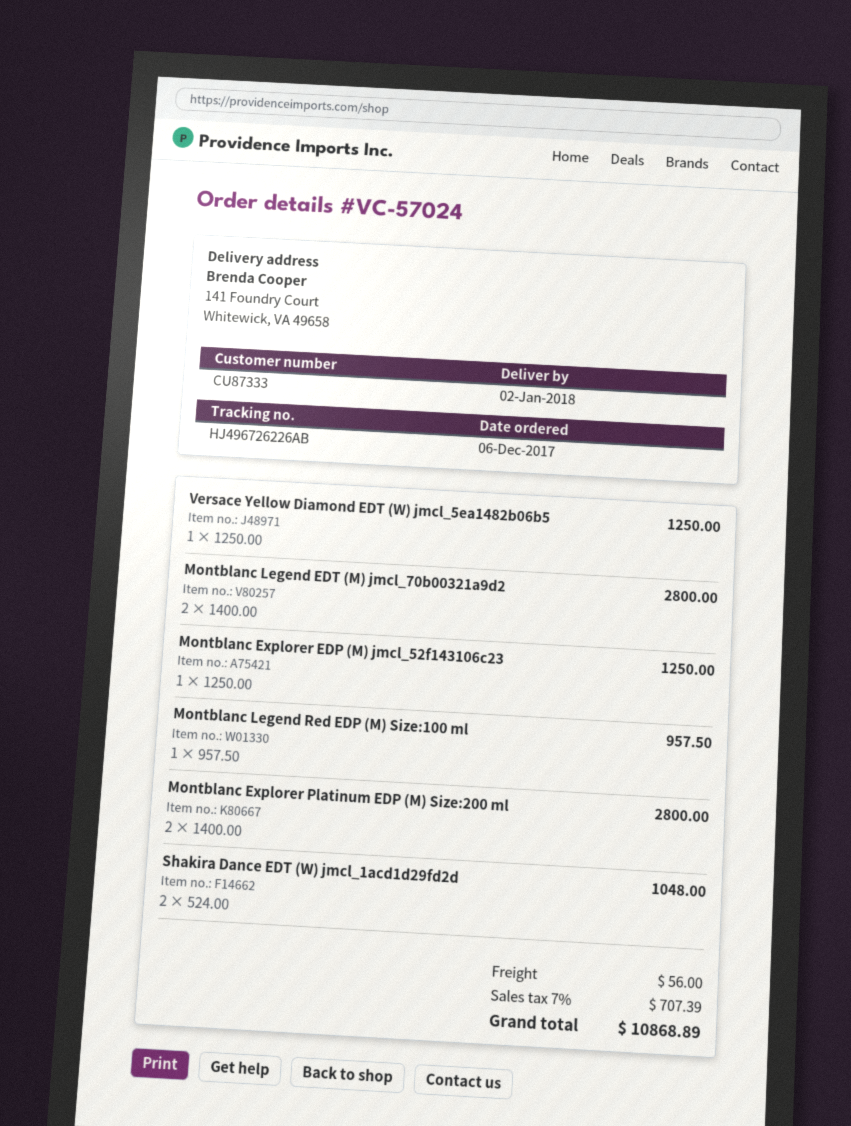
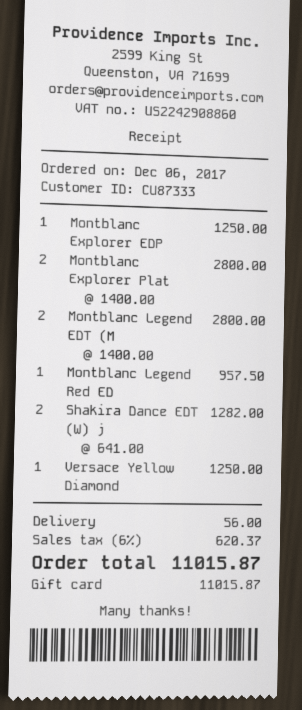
Shakira Dance EDT (W) jmcl_1acd1d29fd2d: 2 x 524.00 = 1048.00 -> 2 x 641.00 = 1282.00
tax: 7% = 707.39 -> 6% = 620.37
total: 10868.89 -> 11015.87

